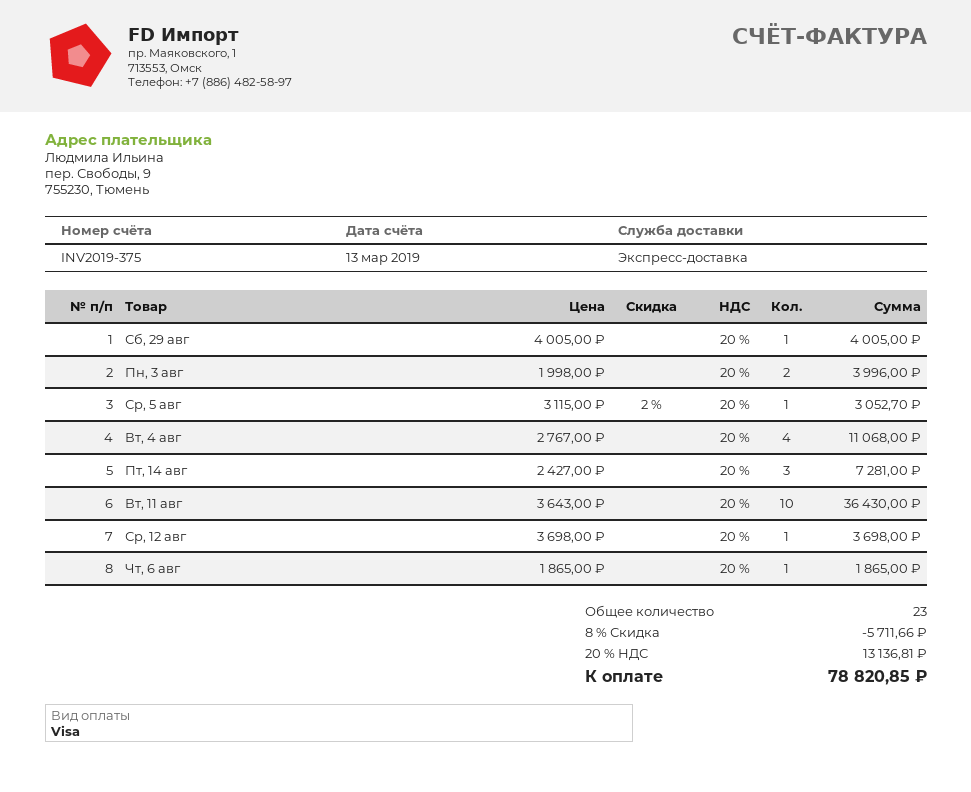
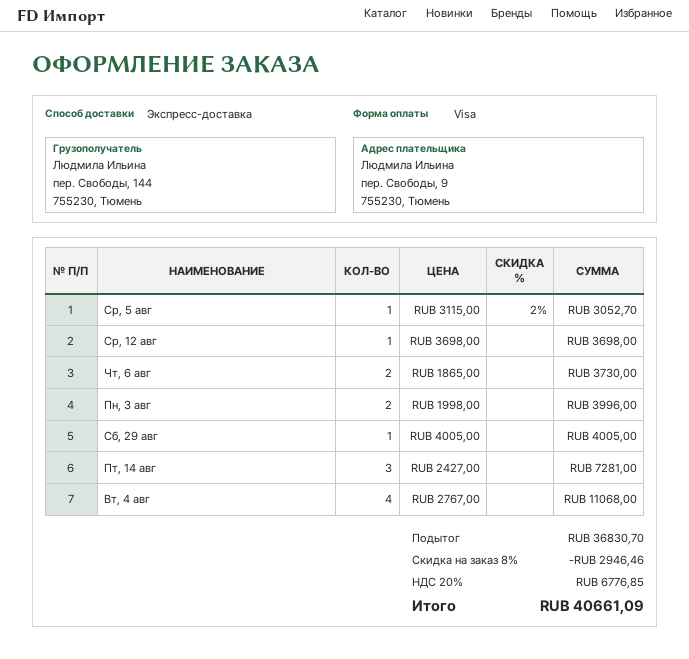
Вт, 11 авг: 10 x 3643.00 = 36430.00 -> none
Чт, 6 авг: 1 x 1865.00 = 1865.00 -> 2 x 1865.00 = 3730.00
discount: 8% = 5711.66 -> 8% = 2946.46
tax: 20% = 13136.81 -> 20% = 6776.85
total: 78820.85 -> 40661.09

